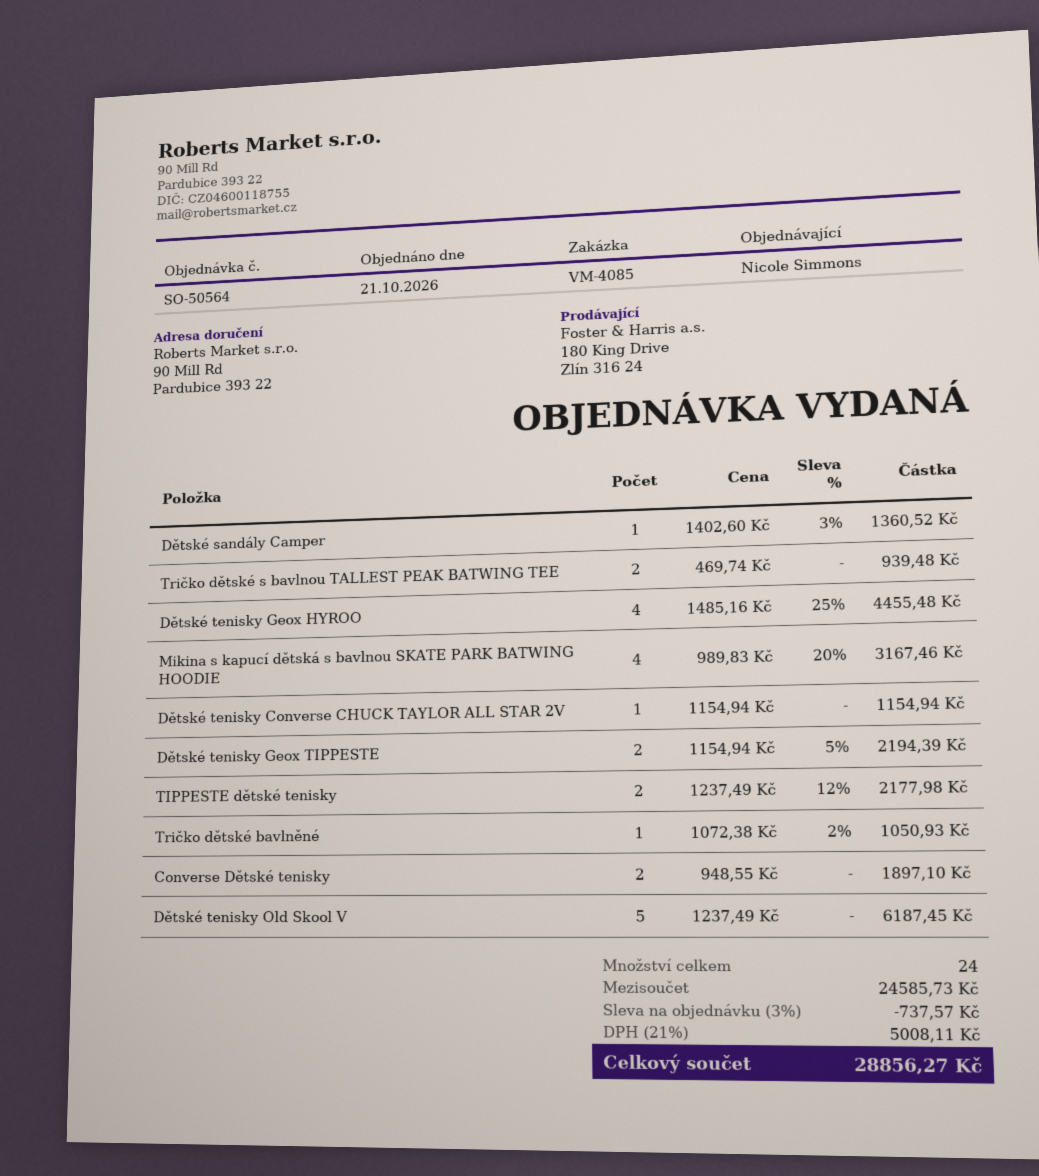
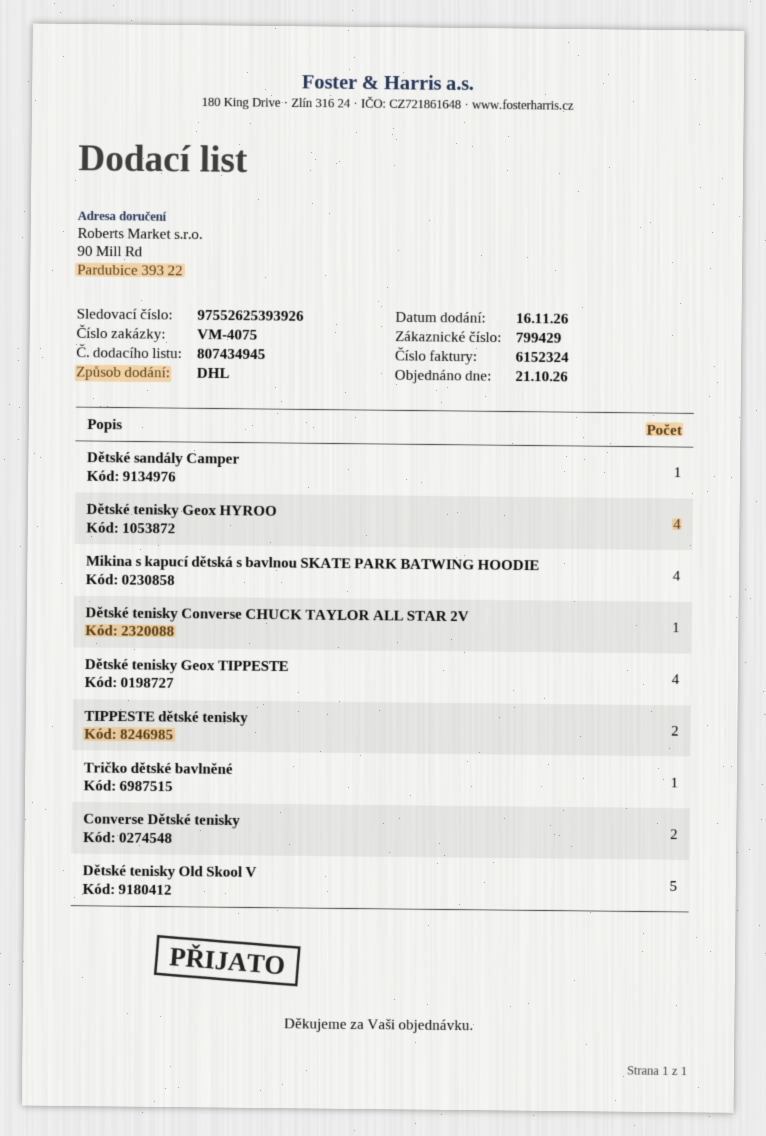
reference: VM-4085 -> VM-4075
Tričko dětské s bavlnou TALLEST PEAK BATWING TEE: 2 -> none
Dětské tenisky Geox TIPPESTE: 2 -> 4

